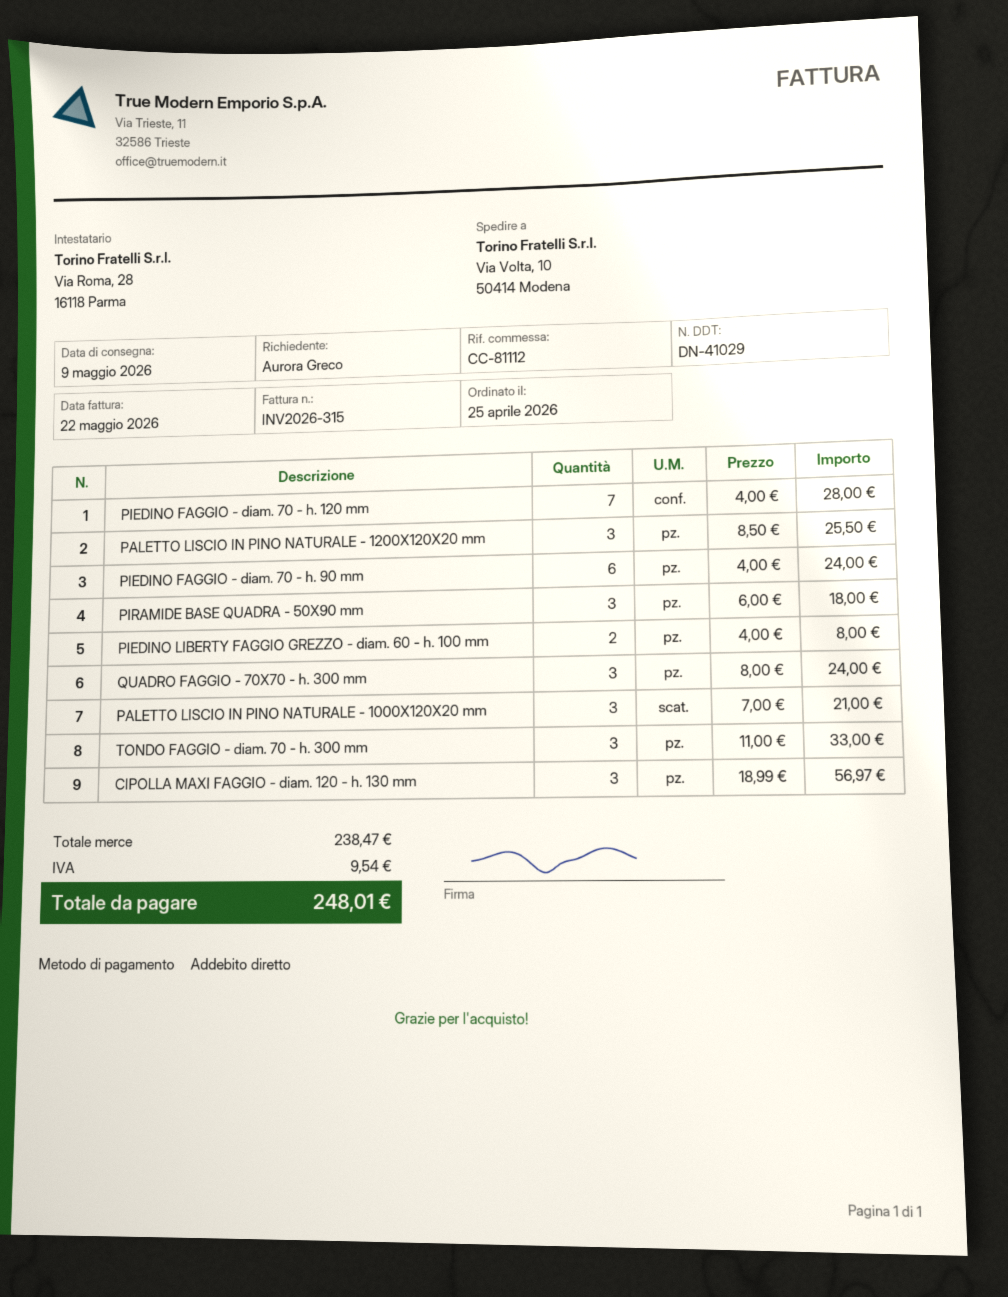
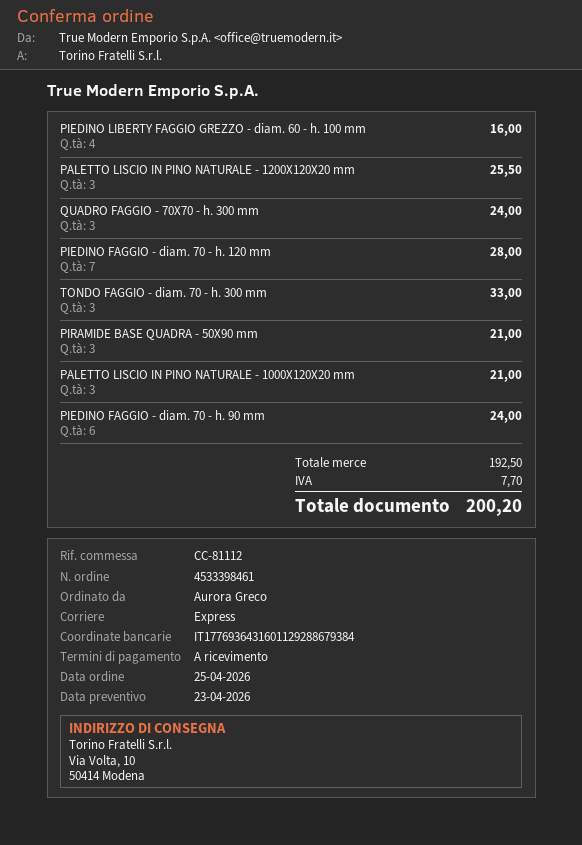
PIRAMIDE BASE QUADRA - 50X90 mm: 3 for 18.00 -> 3 for 21.00
PIEDINO LIBERTY FAGGIO GREZZO - diam. 60 - h. 100 mm: 2 for 8.00 -> 4 for 16.00
CIPOLLA MAXI FAGGIO - diam. 120 - h. 130 mm: 3 for 56.97 -> none
subtotal: 238.47 -> 192.50
tax: 9.54 -> 7.70
total: 248.01 -> 200.20

